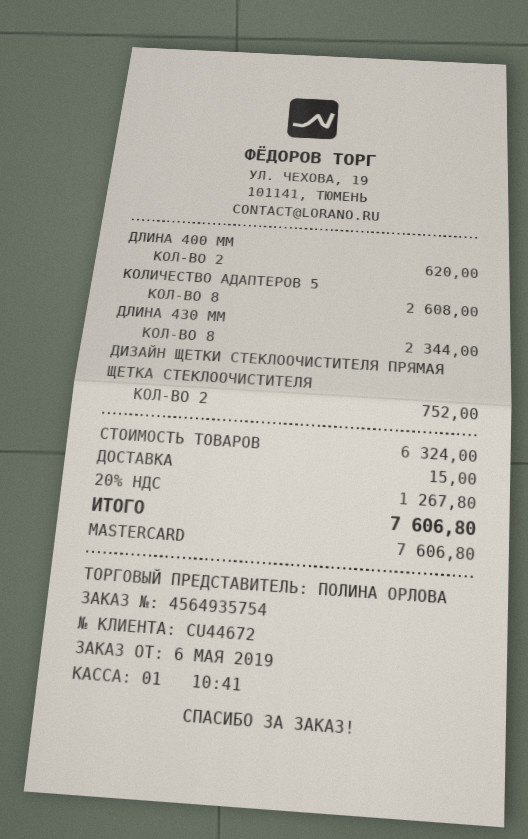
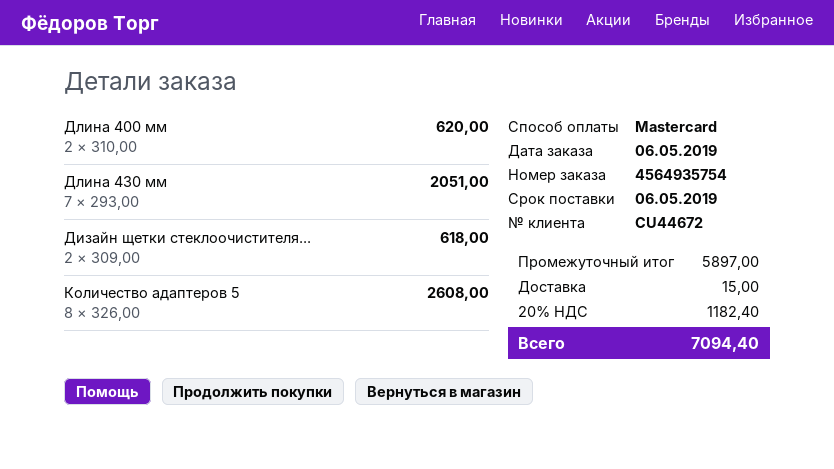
ДЛИНА 430 ММ: 8 for 2344.00 -> 7 for 2051.00
ДИЗАЙН ЩЕТКИ СТЕКЛООЧИСТИТЕЛЯ ПРЯМАЯ ЩЕТКА СТЕКЛООЧИСТИТЕЛЯ: 2 for 752.00 -> 2 for 618.00
subtotal: 6324.00 -> 5897.00
tax: 20% = 1267.80 -> 20% = 1182.40
total: 7606.80 -> 7094.40

